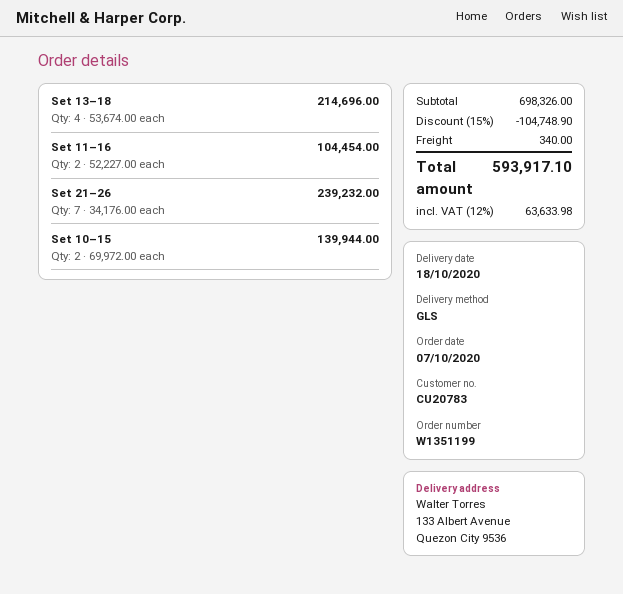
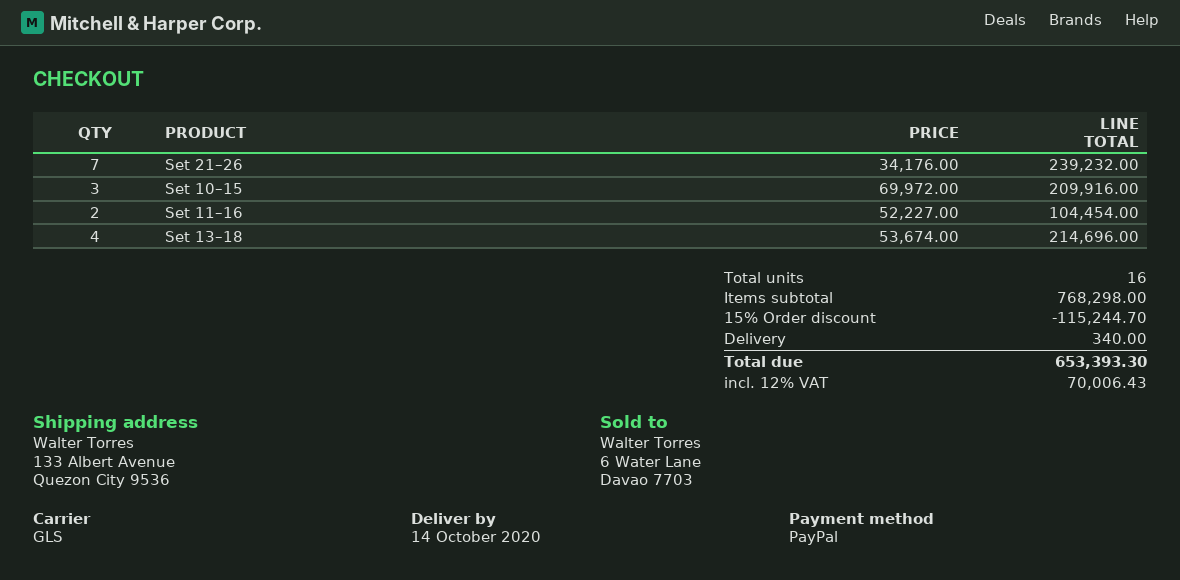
delivery date: 2020-10-18 -> 2020-10-14
Set 10–15: 2 x 69972.00 = 139944.00 -> 3 x 69972.00 = 209916.00
subtotal: 698326.00 -> 768298.00
discount: 15% = 104748.90 -> 15% = 115244.70
tax: 12% = 63633.98 -> 12% = 70006.43
total: 593917.10 -> 653393.30

